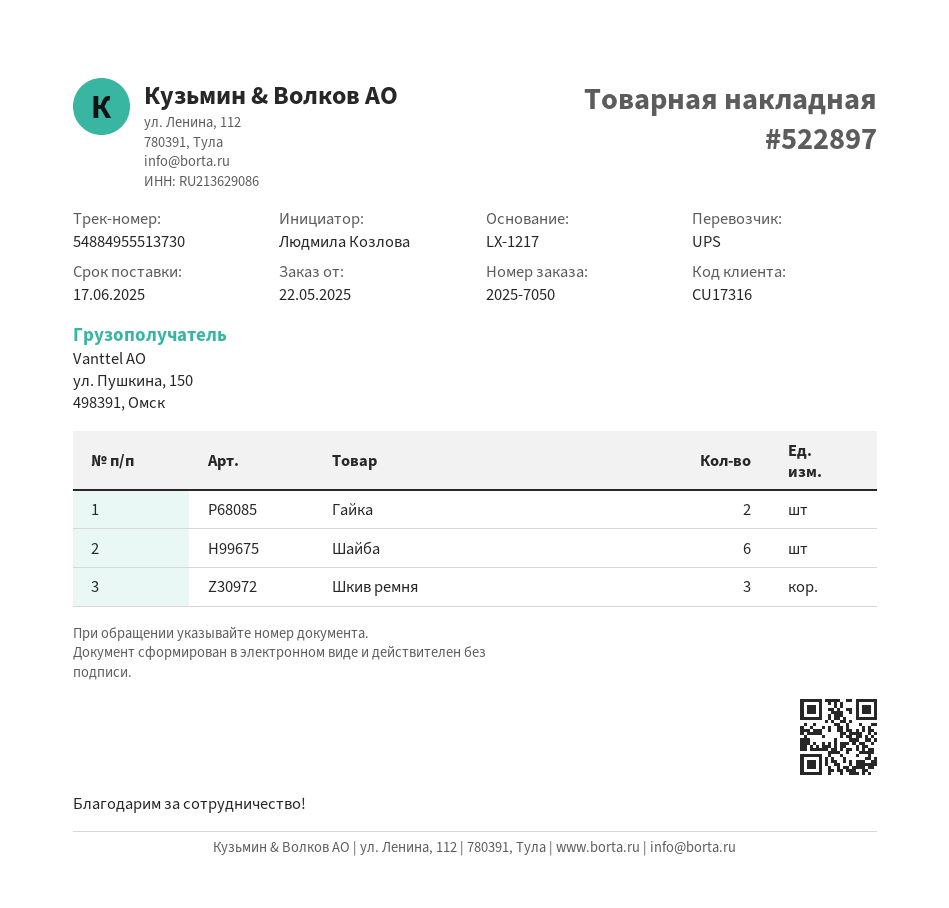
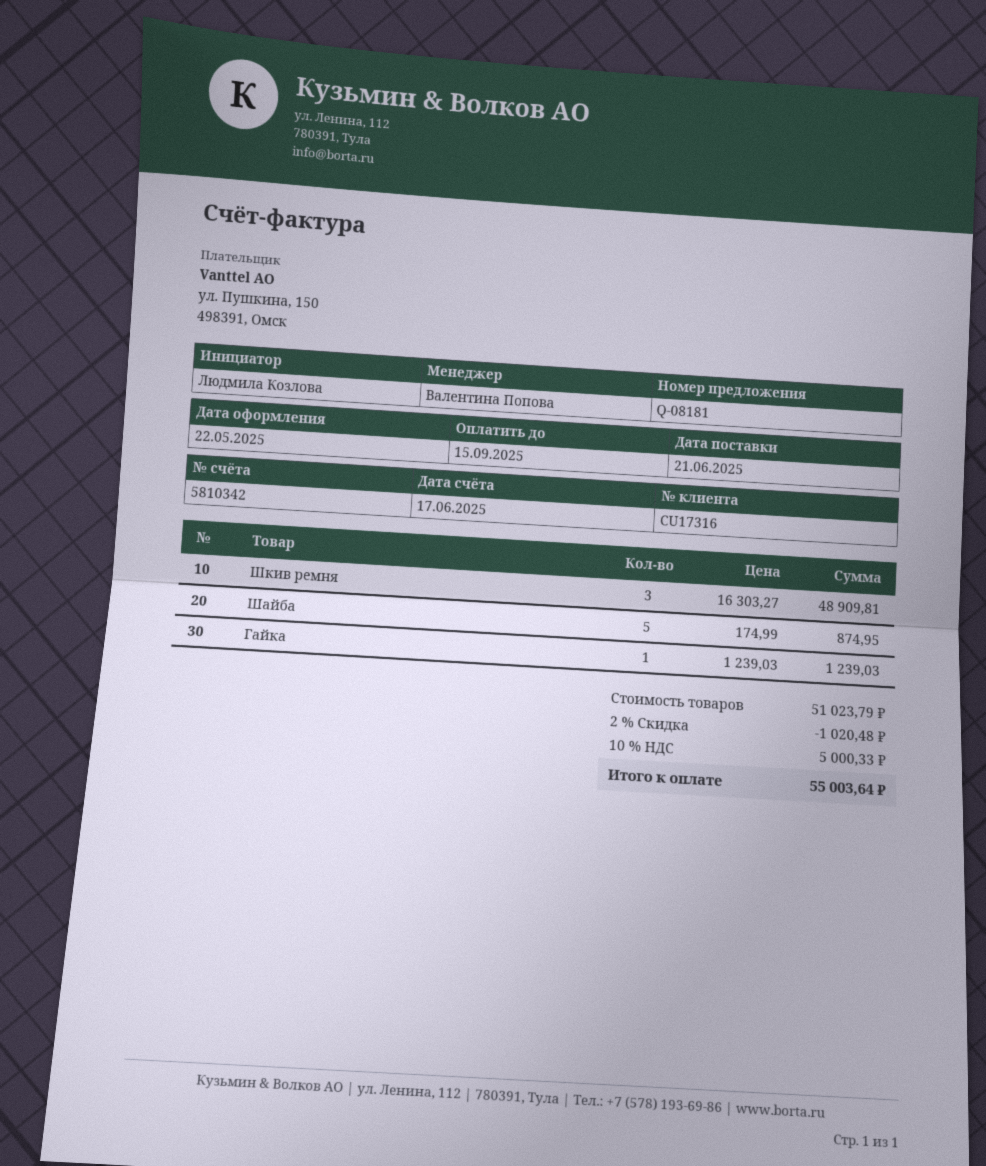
delivery date: 2025-06-17 -> 2025-06-21
Гайка: 2 -> 1
Шайба: 6 -> 5

